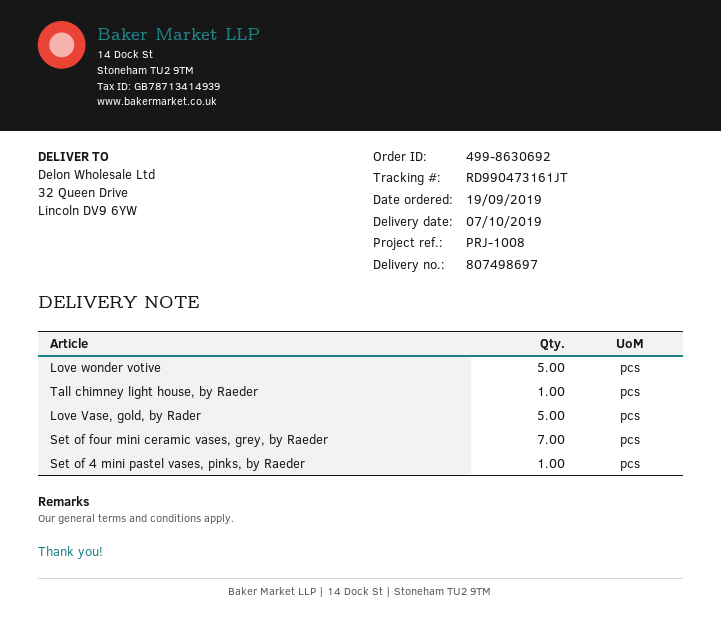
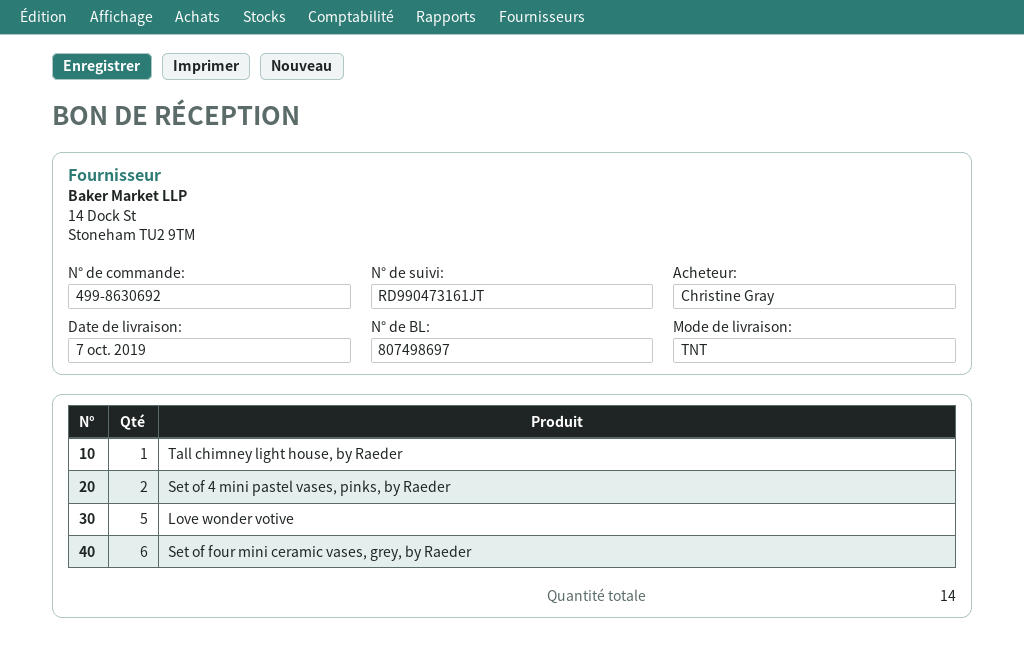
Love Vase, gold, by Rader: 5 -> none
Set of four mini ceramic vases, grey, by Raeder: 7 -> 6
Set of 4 mini pastel vases, pinks, by Raeder: 1 -> 2

